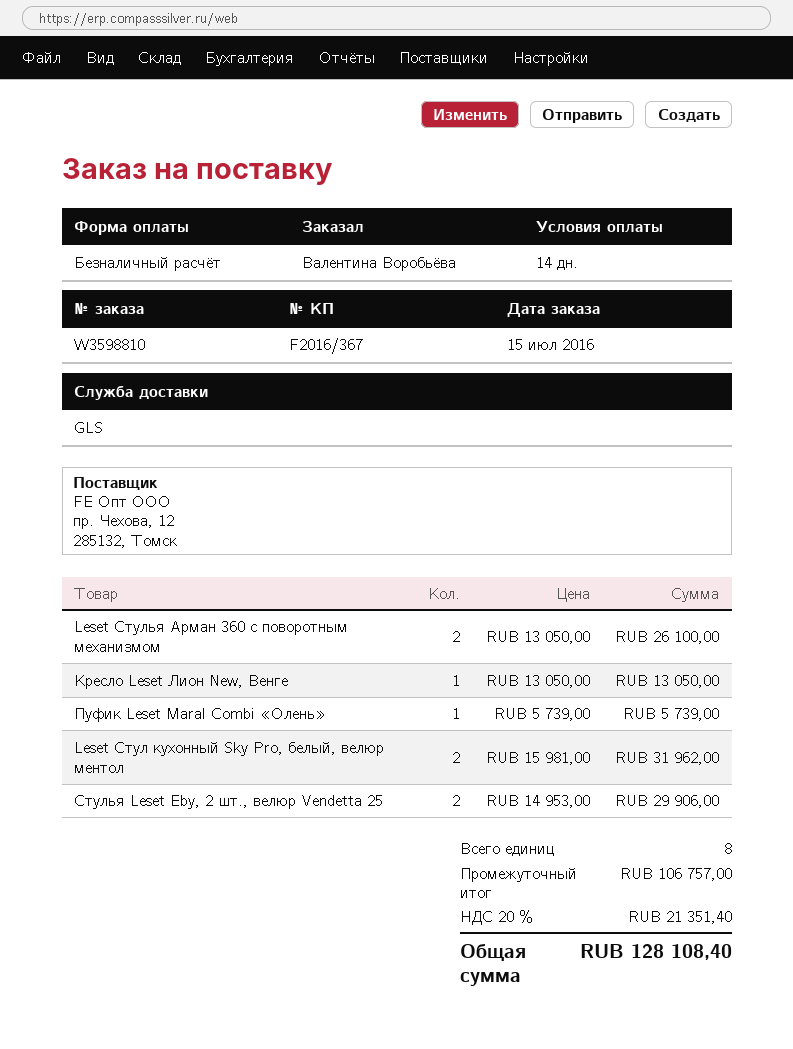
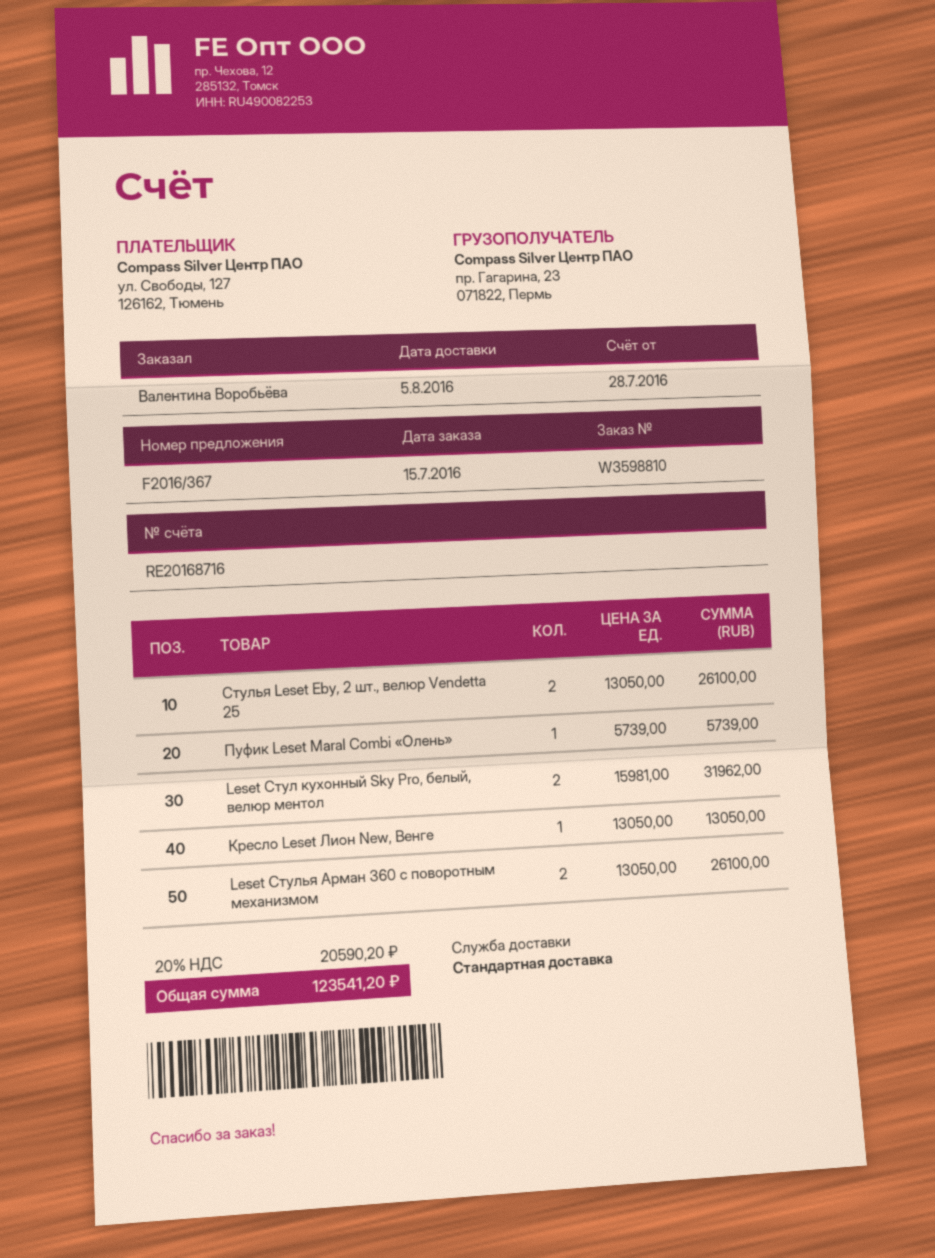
shipping method: GLS -> standard
Стулья Leset Eby, 2 шт., велюр Vendetta 25: 2 x 14953.00 = 29906.00 -> 2 x 13050.00 = 26100.00
tax: 20% = 21351.40 -> 20% = 20590.20
total: 128108.40 -> 123541.20

